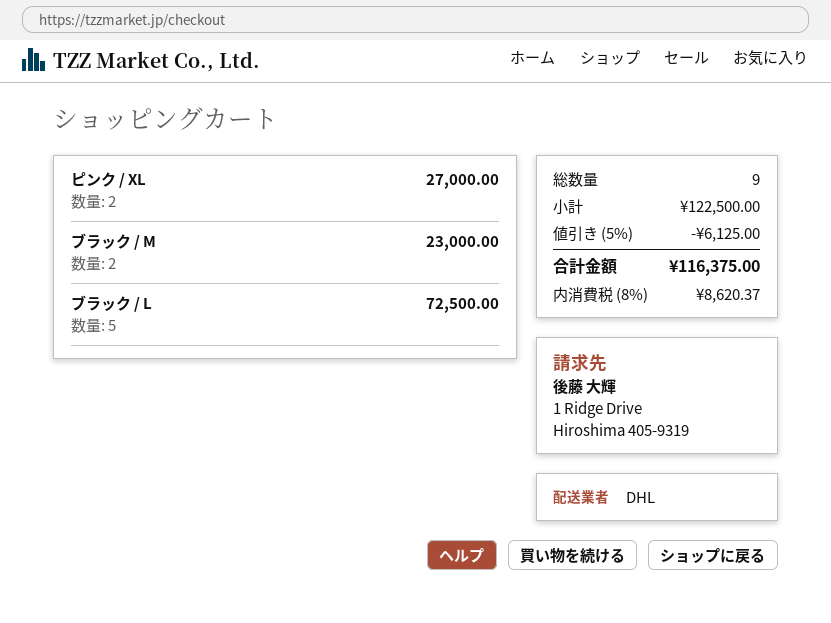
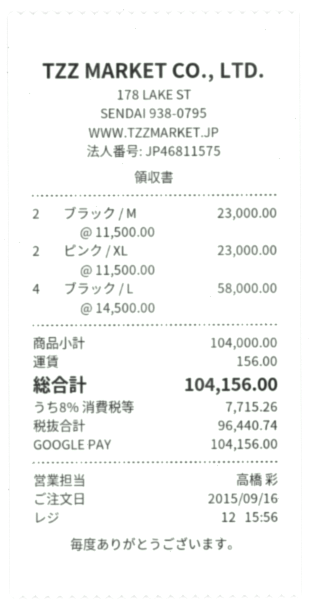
ピンク / XL: 2 for 27000.00 -> 2 for 23000.00
ブラック / L: 5 for 72500.00 -> 4 for 58000.00
subtotal: 122500.00 -> 104000.00
discount: 5% = 6125.00 -> none
shipping: none -> 156.00
tax: 8% = 8620.37 -> 8% = 7715.26
total: 116375.00 -> 104156.00

